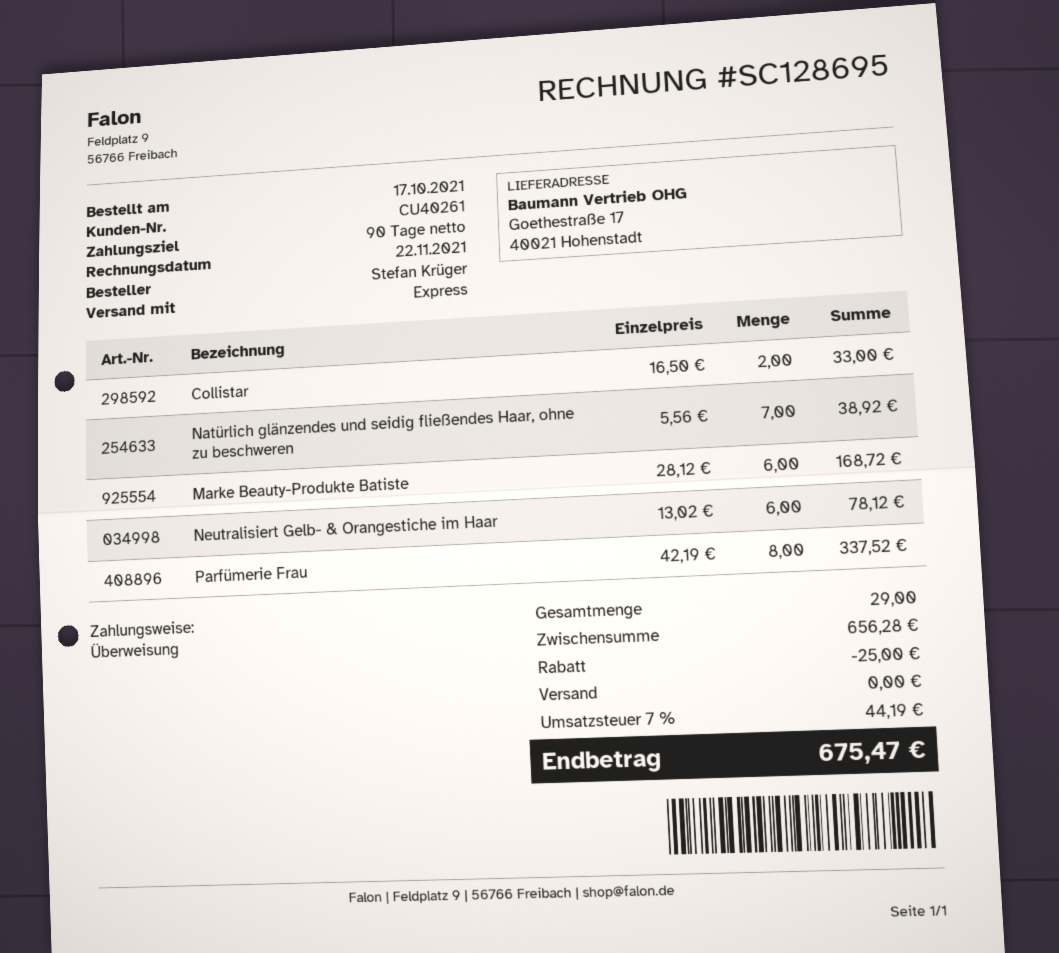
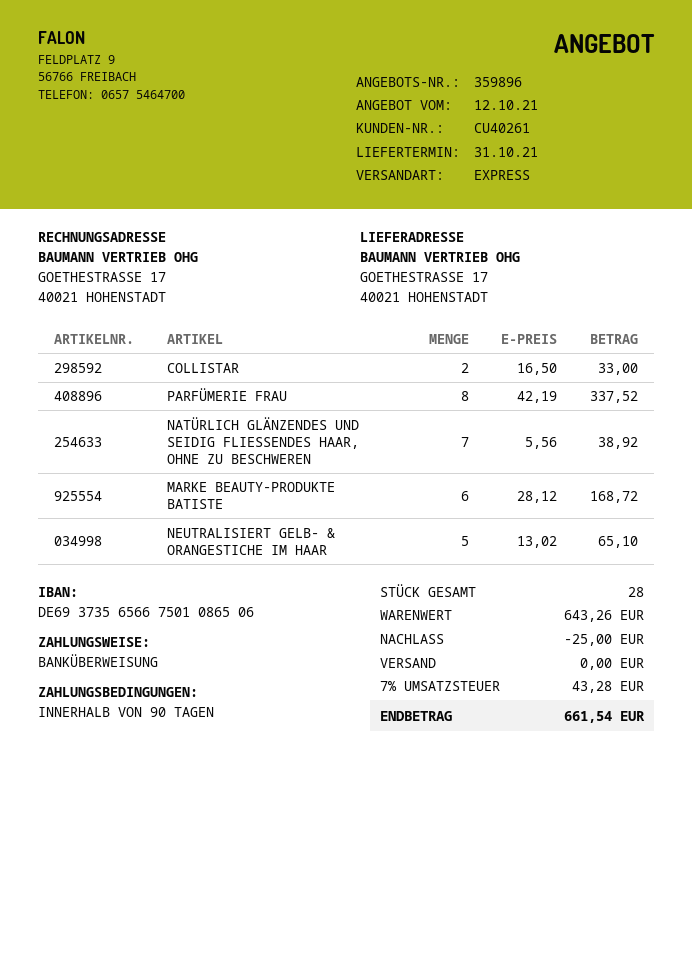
Neutralisiert Gelb- & Orangestiche im Haar: 6 x 13.02 = 78.12 -> 5 x 13.02 = 65.10
total quantity: 29 -> 28
subtotal: 656.28 -> 643.26
tax: 7% = 44.19 -> 7% = 43.28
total: 675.47 -> 661.54

